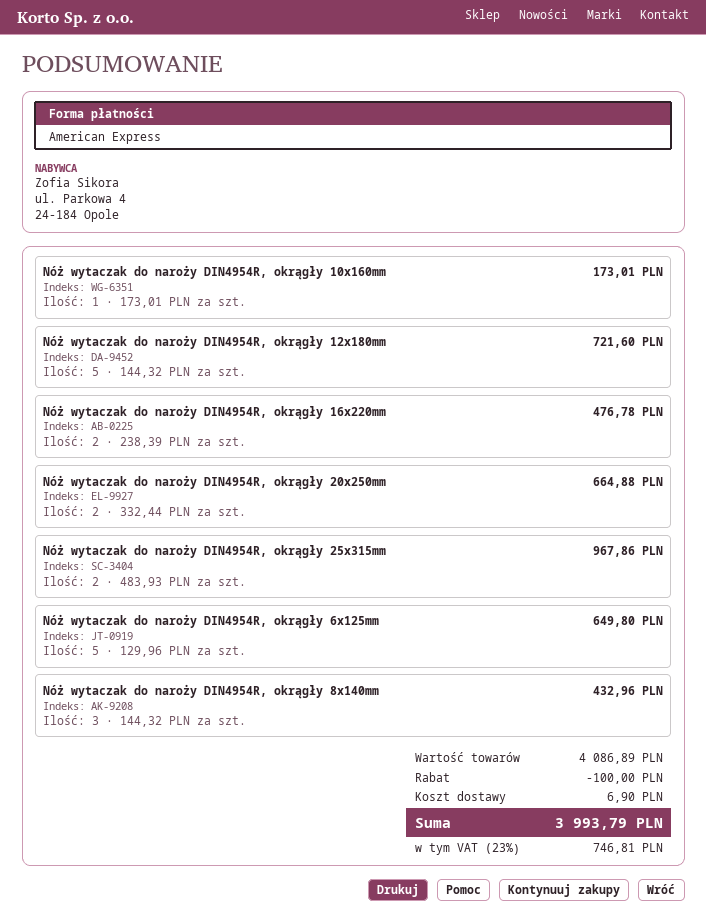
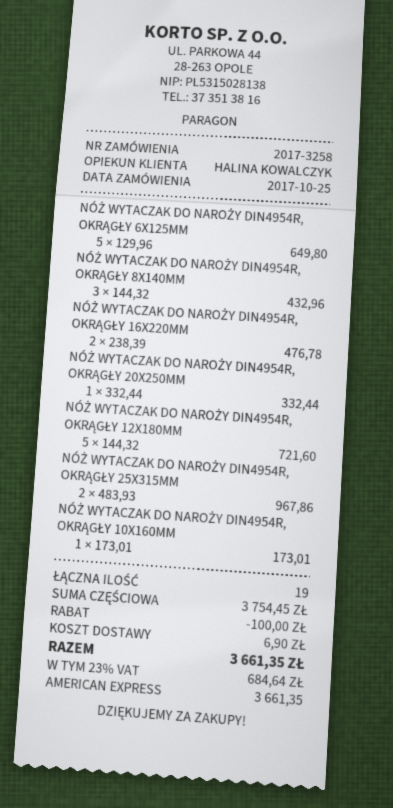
Nóż wytaczak do naroży DIN4954R, okrągły 20x250mm: 2 x 332.44 = 664.88 -> 1 x 332.44 = 332.44
subtotal: 4086.89 -> 3754.45
tax: 23% = 746.81 -> 23% = 684.64
total: 3993.79 -> 3661.35

